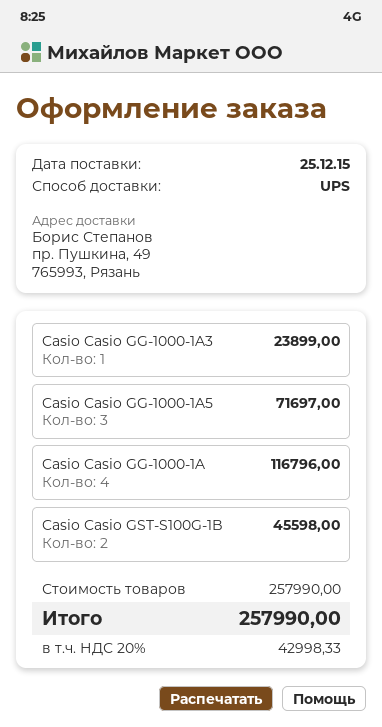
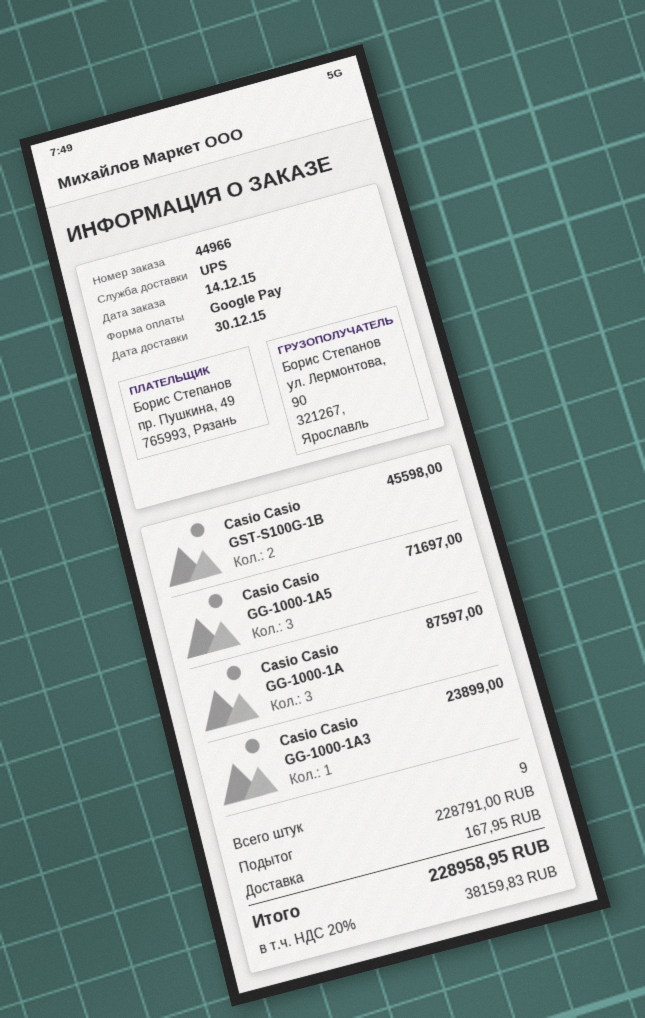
delivery date: 2015-12-25 -> 2015-12-30
ship to: пр. Пушкина, 49, 765993, Рязань -> ул. Лермонтова, 90, 321267, Ярославль
Casio Casio GG-1000-1A: 4 for 116796.00 -> 3 for 87597.00
subtotal: 257990.00 -> 228791.00
shipping: none -> 167.95
tax: 20% = 42998.33 -> 20% = 38159.83
total: 257990.00 -> 228958.95

